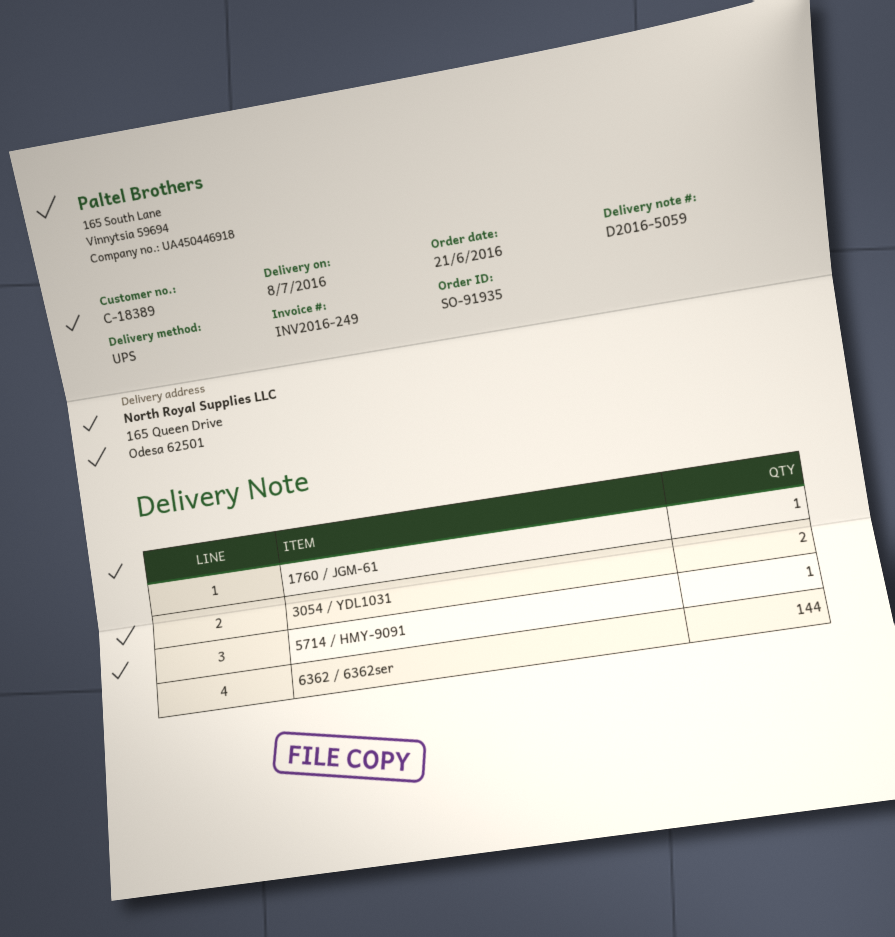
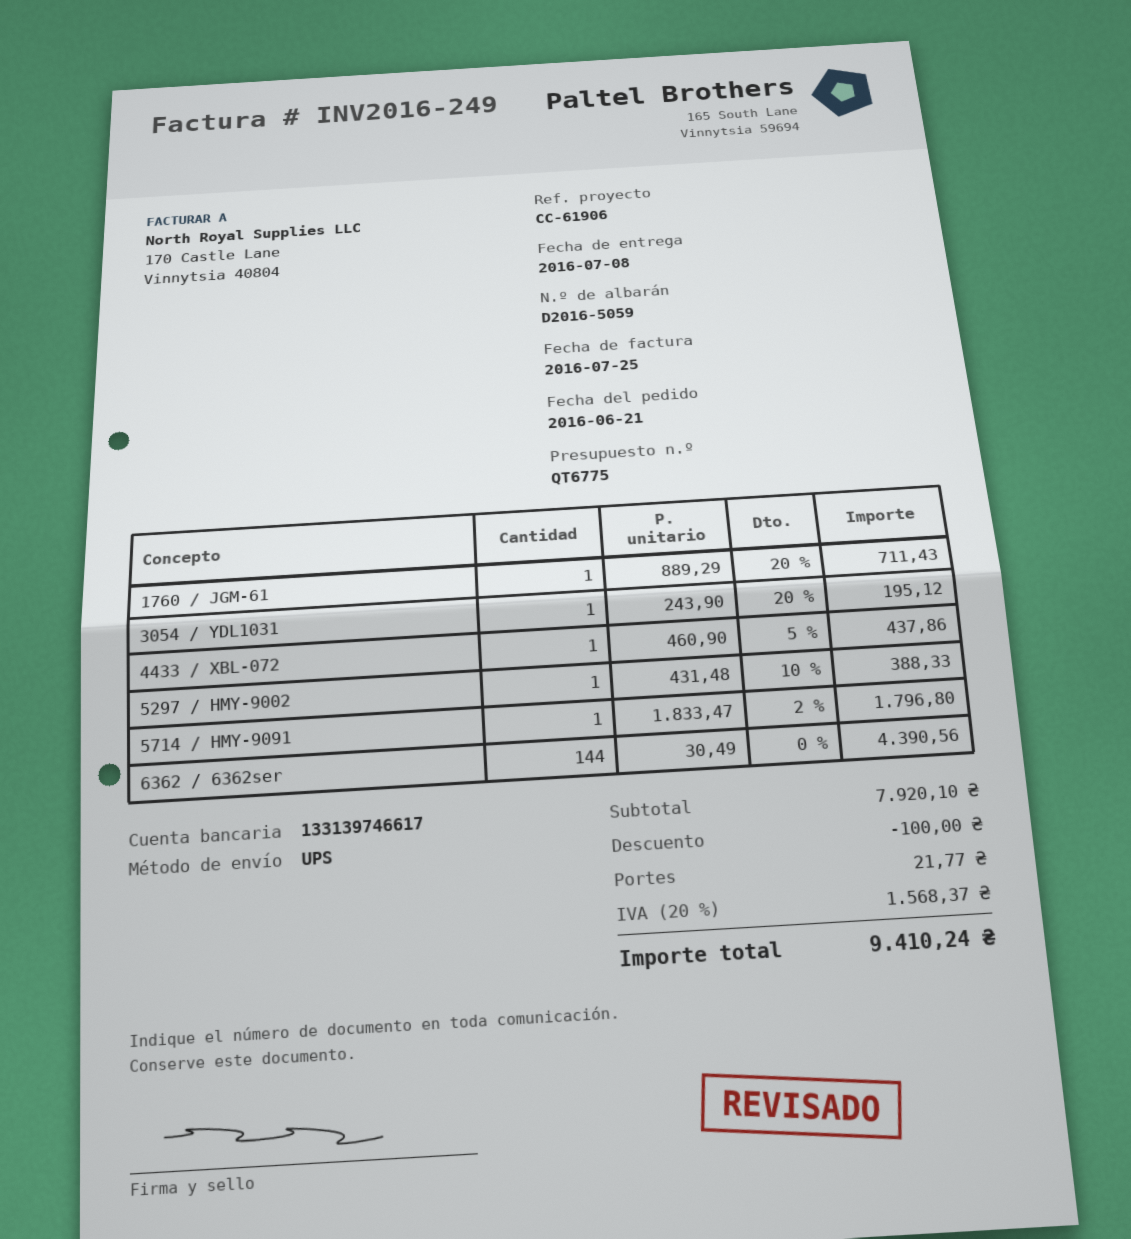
3054 / YDL1031: 2 -> 1
4433 / XBL-072: none -> 1
5297 / HMY-9002: none -> 1

